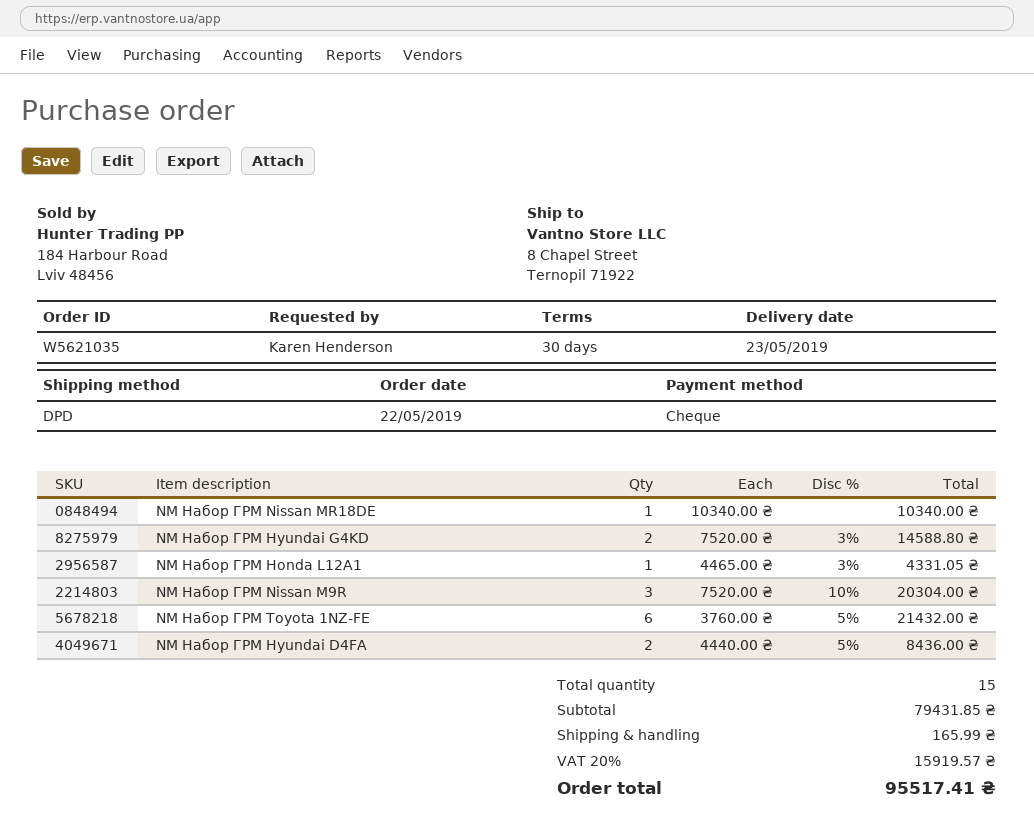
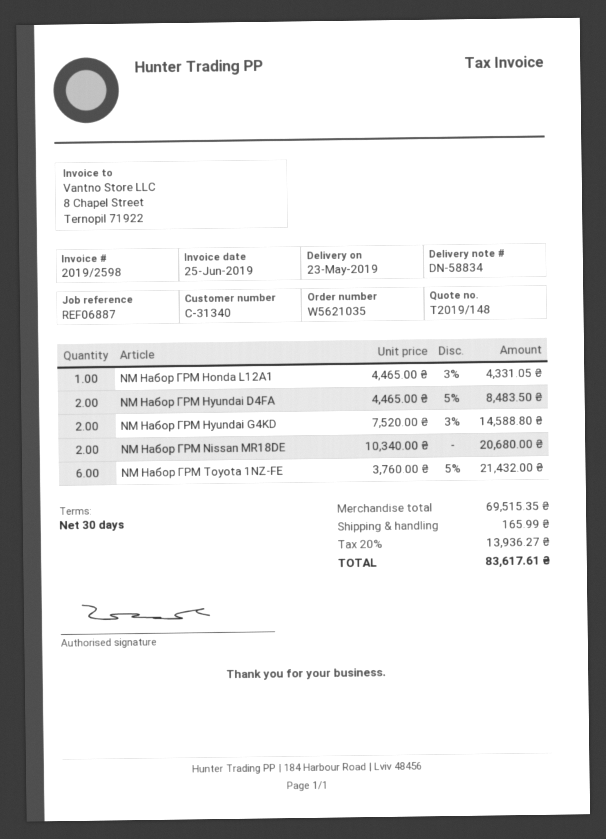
NM Набор ГРМ Nissan MR18DE: 1 x 10340.00 = 10340.00 -> 2 x 10340.00 = 20680.00
NM Набор ГРМ Nissan M9R: 3 x 7520.00 - 10% = 20304.00 -> none
NM Набор ГРМ Hyundai D4FA: 2 x 4440.00 - 5% = 8436.00 -> 2 x 4465.00 - 5% = 8483.50
subtotal: 79431.85 -> 69515.35
tax: 20% = 15919.57 -> 20% = 13936.27
total: 95517.41 -> 83617.61

